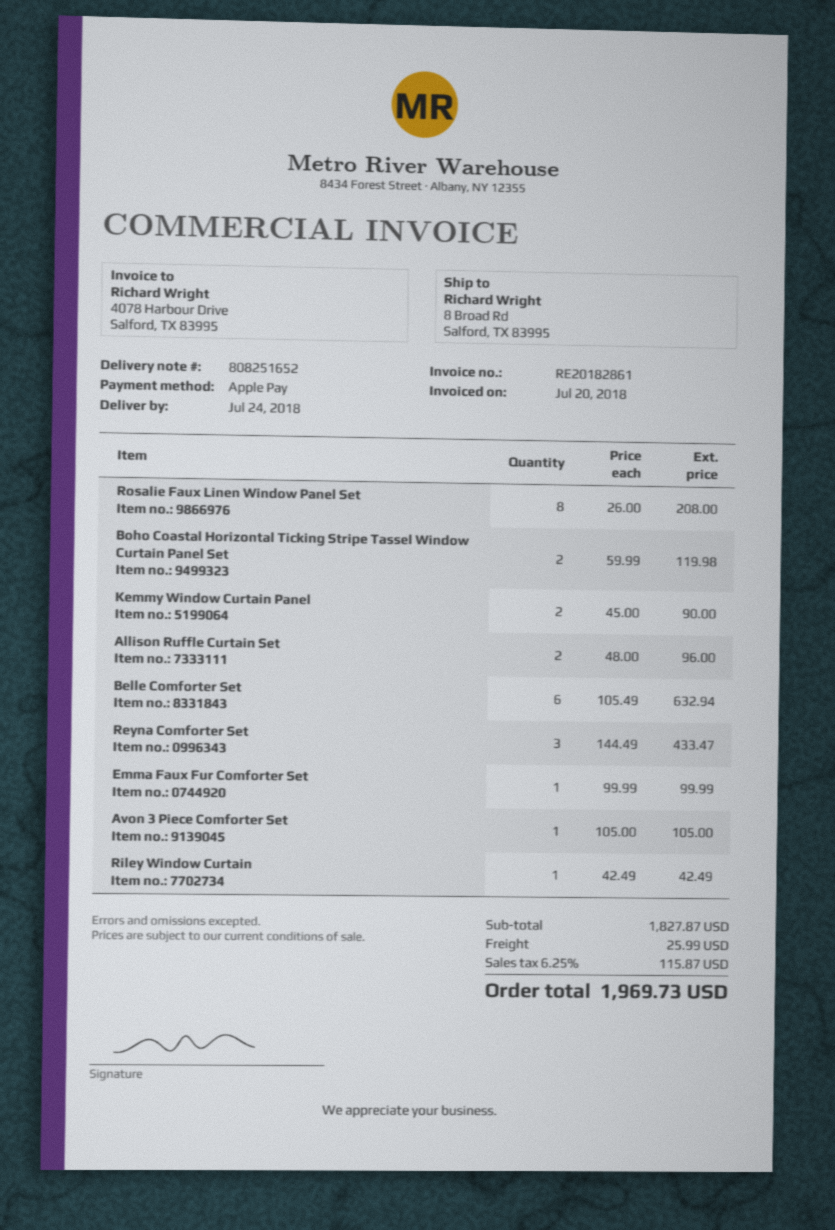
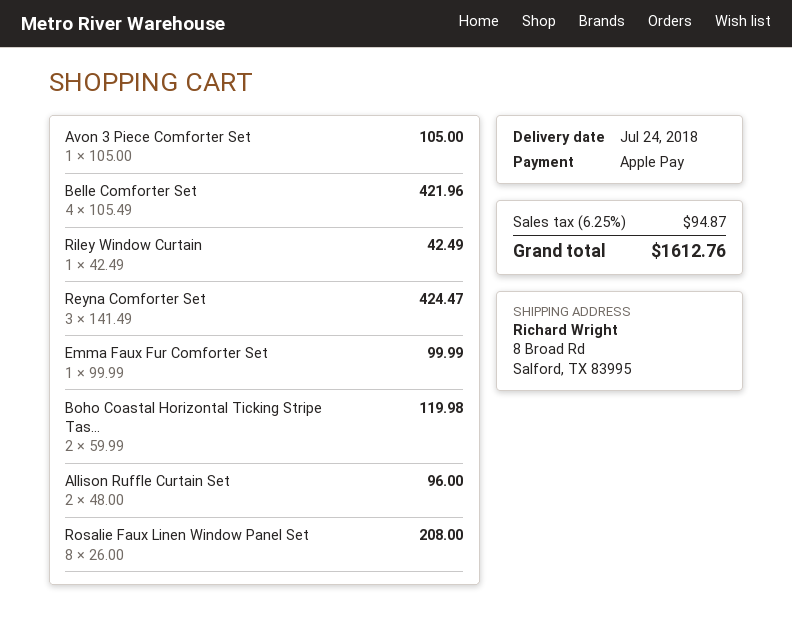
Kemmy Window Curtain Panel: 2 x 45.00 = 90.00 -> none
Belle Comforter Set: 6 x 105.49 = 632.94 -> 4 x 105.49 = 421.96
Reyna Comforter Set: 3 x 144.49 = 433.47 -> 3 x 141.49 = 424.47
shipping: 25.99 -> none
tax: 6.25% = 115.87 -> 6.25% = 94.87
total: 1969.73 -> 1612.76

